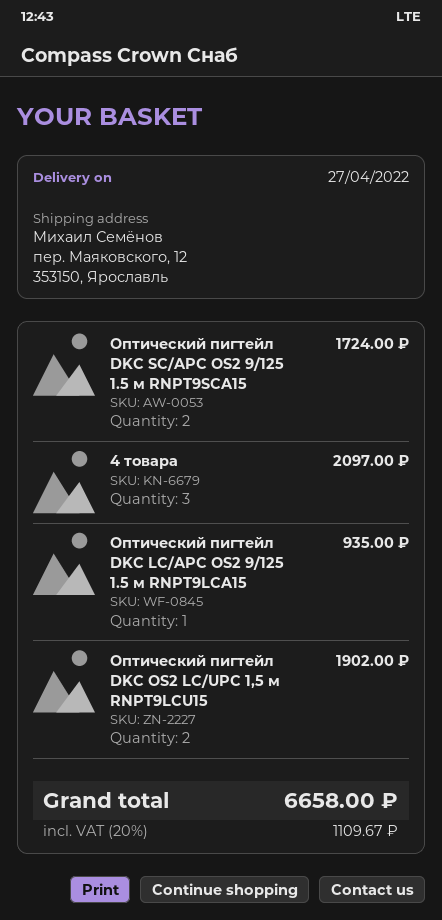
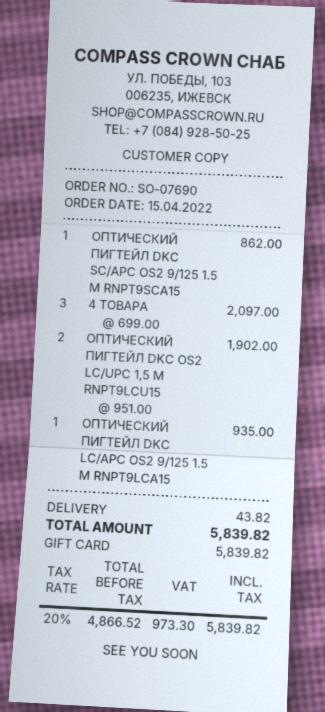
Оптический пигтейл DKC SC/APC OS2 9/125 1.5 м RNPT9SCA15: 2 for 1724.00 -> 1 for 862.00
shipping: none -> 43.82
tax: 20% = 1109.67 -> 20% = 973.30
total: 6658.00 -> 5839.82

